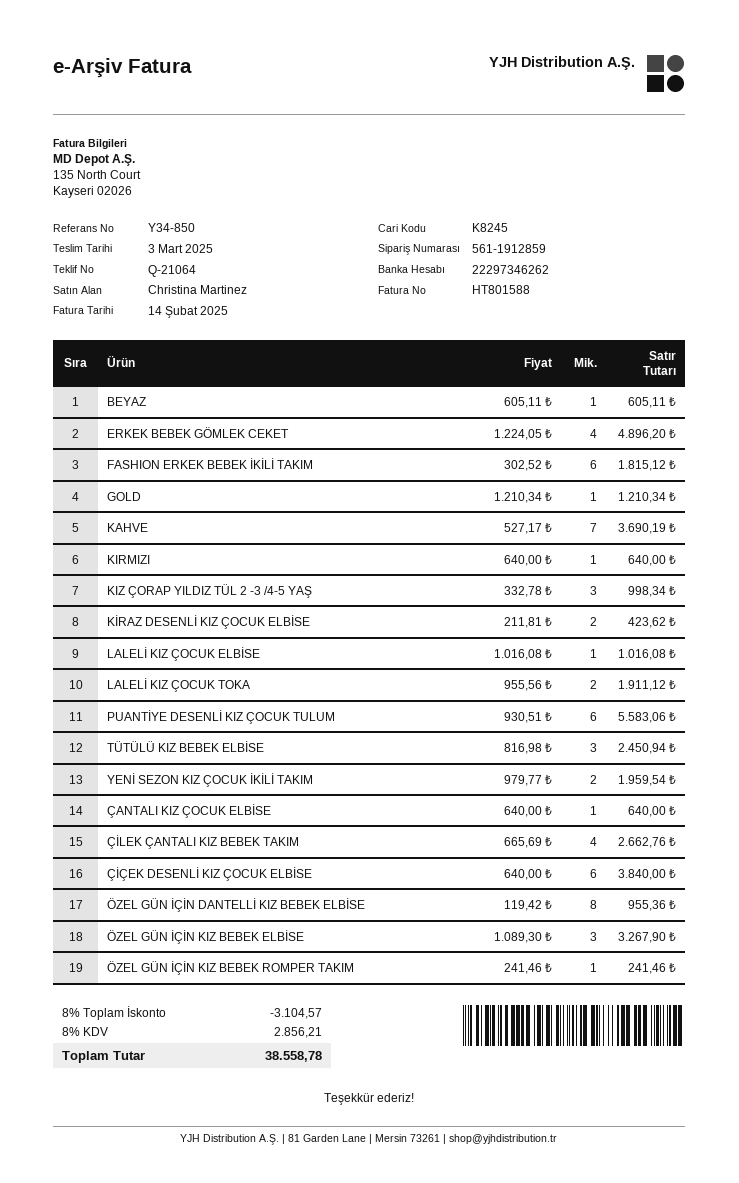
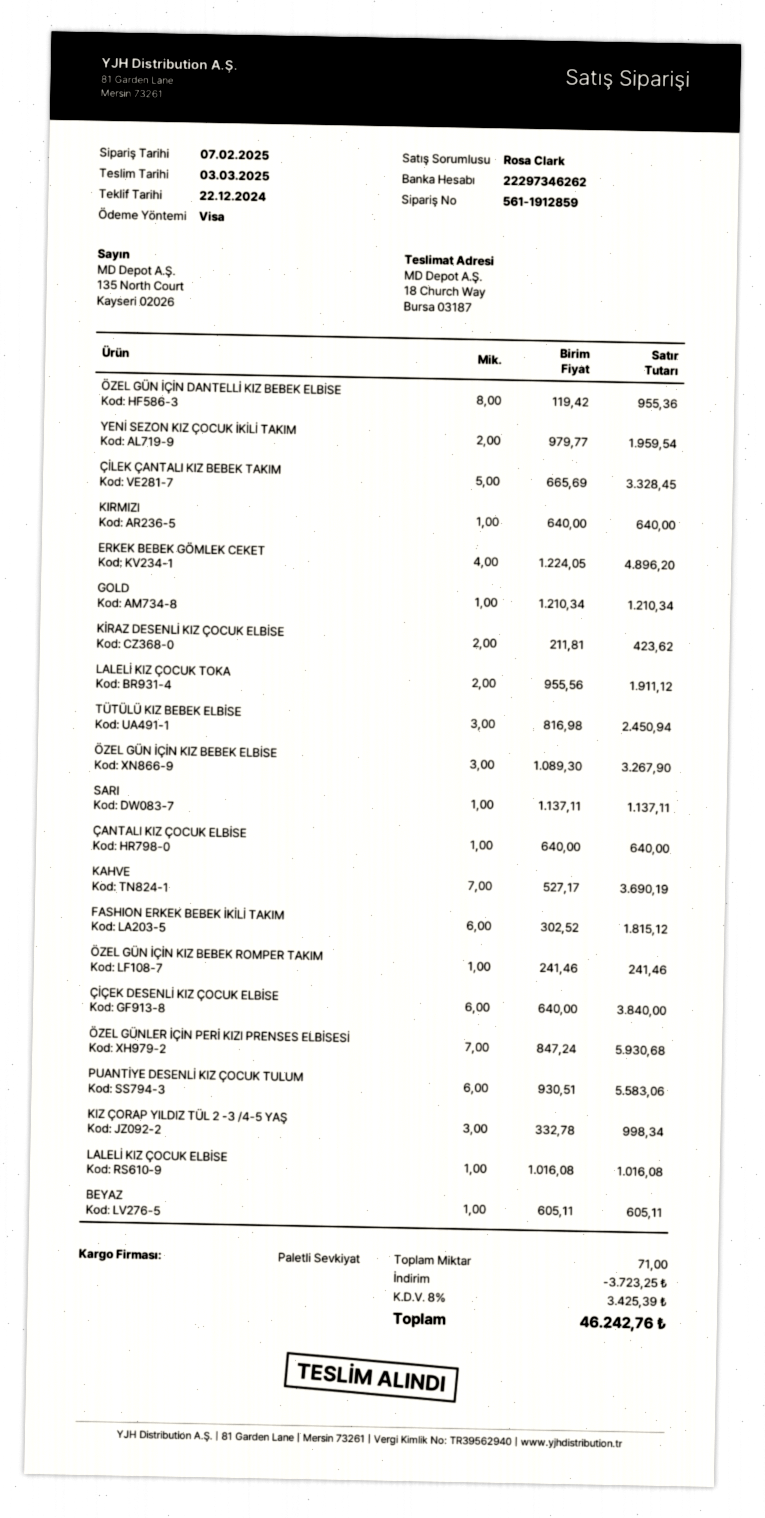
ÇİLEK ÇANTALI KIZ BEBEK TAKIM: 4 x 665.69 = 2662.76 -> 5 x 665.69 = 3328.45
SARI: none -> 1 x 1137.11 = 1137.11
ÖZEL GÜNLER İÇİN PERİ KIZI PRENSES ELBİSESİ: none -> 7 x 847.24 = 5930.68
discount: 3104.57 -> 3723.25
tax: 8% = 2856.21 -> 8% = 3425.39
total: 38558.78 -> 46242.76

